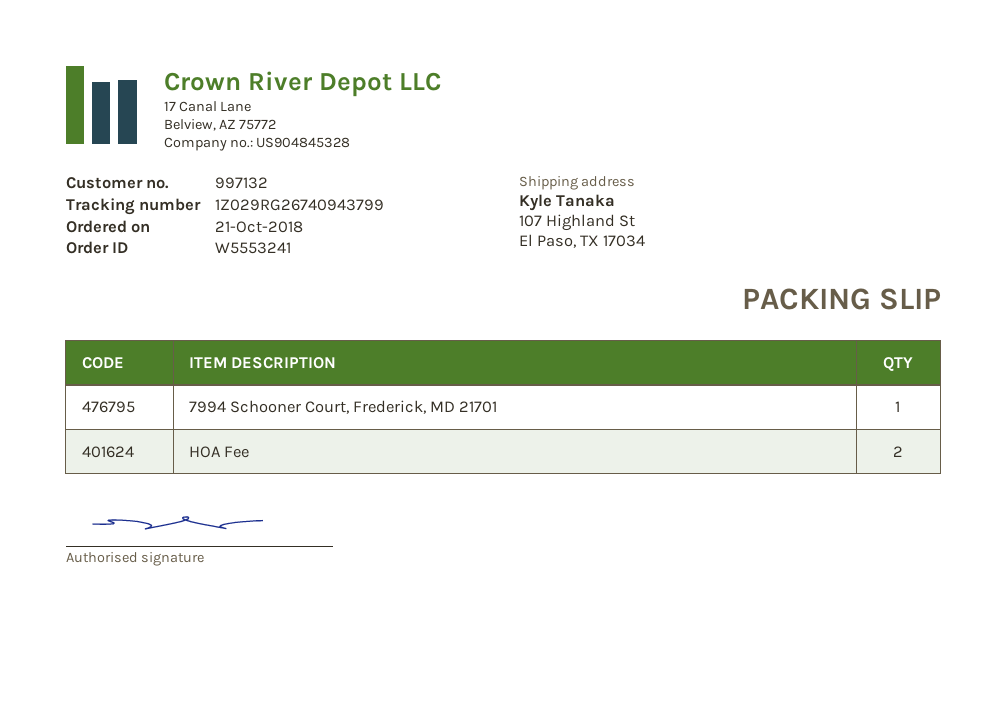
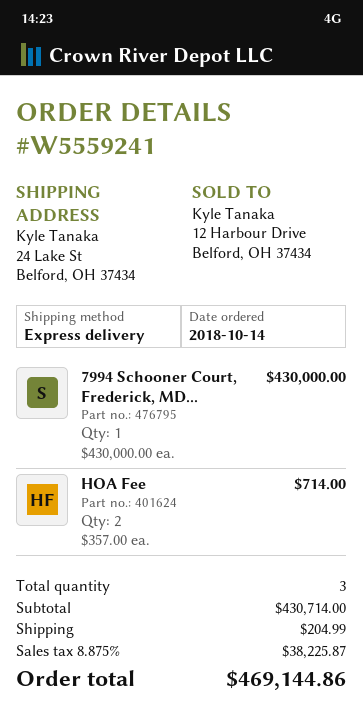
order number: W5553241 -> W5559241
order date: 2018-10-21 -> 2018-10-14
ship to: 107 Highland St, El Paso, TX 17034 -> 24 Lake St, Belford, OH 37434

